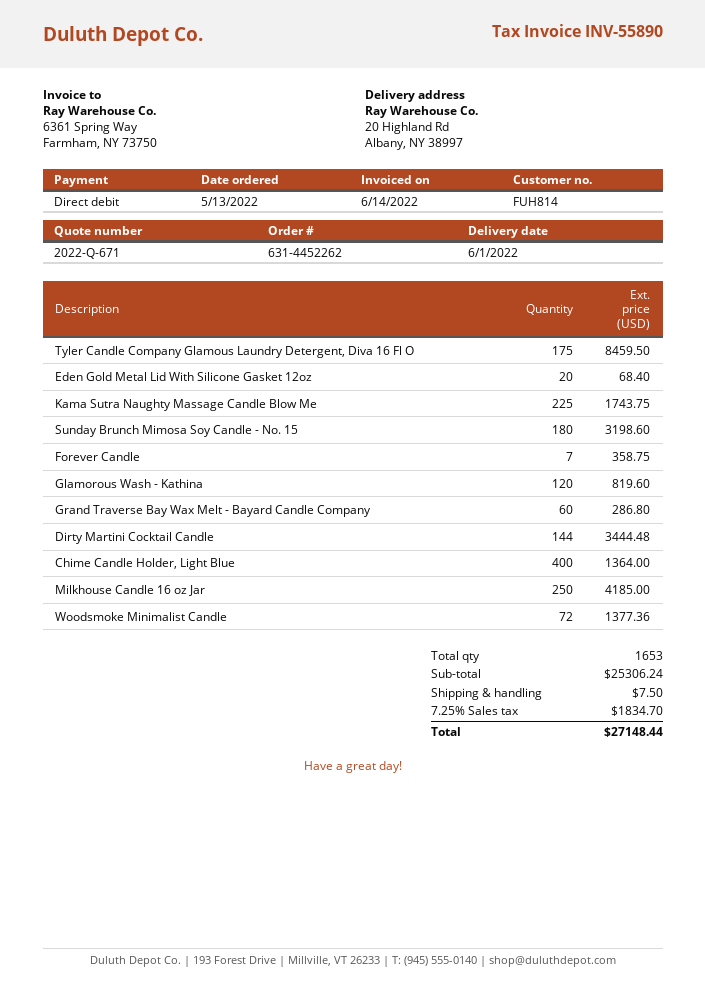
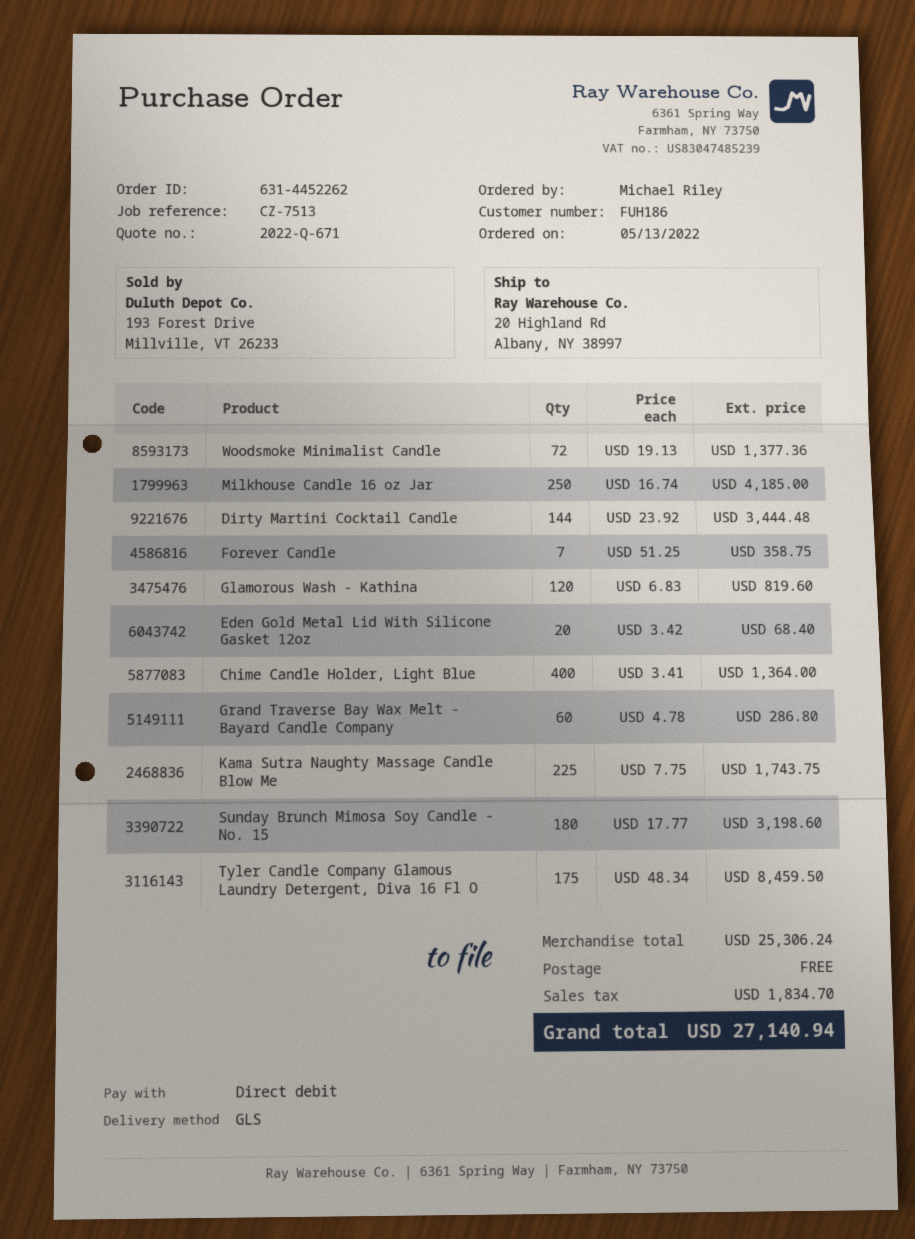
customer number: FUH814 -> FUH186
shipping: 7.50 -> 0.00
total: 27148.44 -> 27140.94

